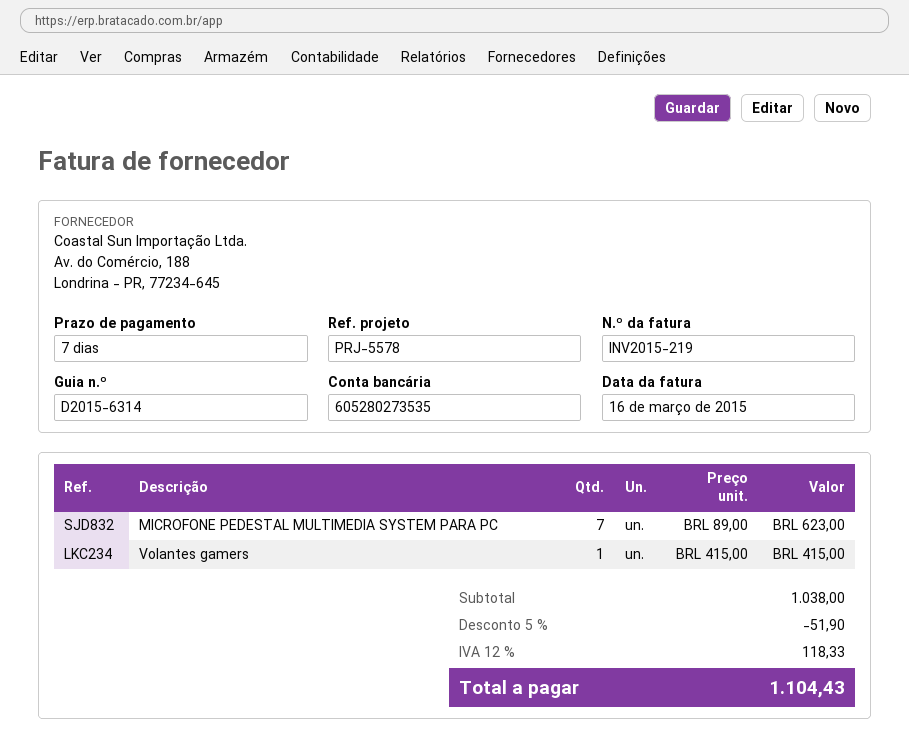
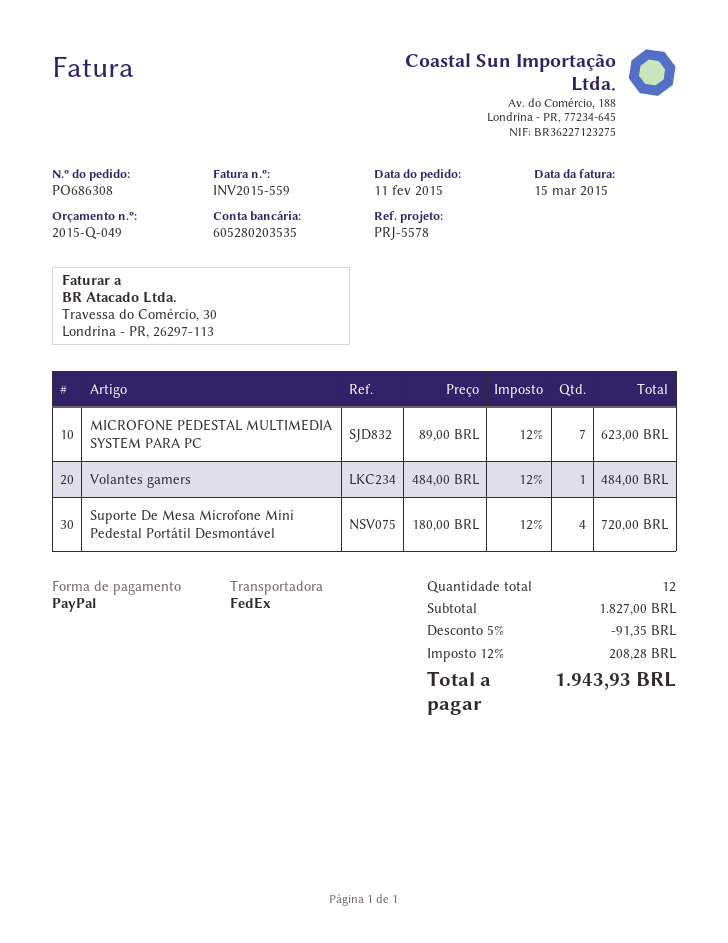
invoice number: INV2015-219 -> INV2015-559
invoice date: 2015-03-16 -> 2015-03-15
bank account: 605280273535 -> 605280203535
Volantes gamers: 1 x 415.00 = 415.00 -> 1 x 484.00 = 484.00
Suporte De Mesa Microfone Mini Pedestal Portátil Desmontável: none -> 4 x 180.00 = 720.00
subtotal: 1038.00 -> 1827.00
discount: 5% = 51.90 -> 5% = 91.35
tax: 12% = 118.33 -> 12% = 208.28
total: 1104.43 -> 1943.93

